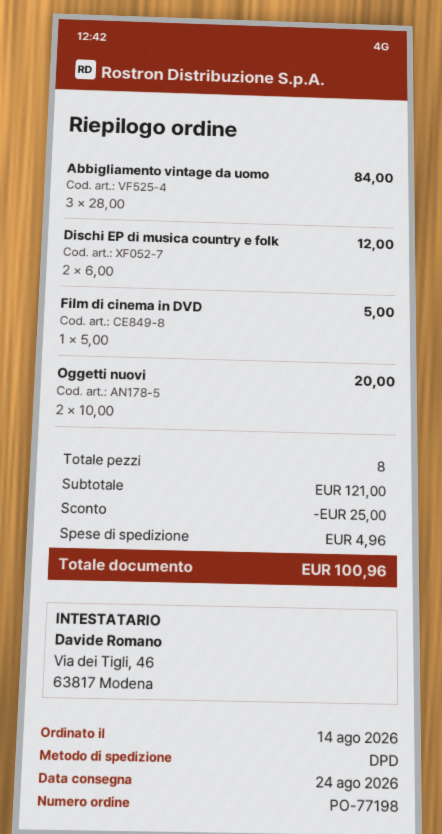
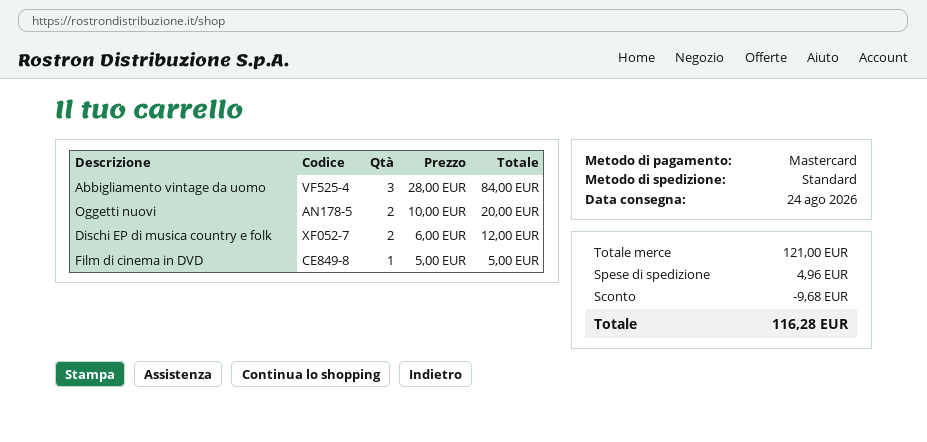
shipping method: DPD -> standard
discount: 25.00 -> 9.68
total: 100.96 -> 116.28

